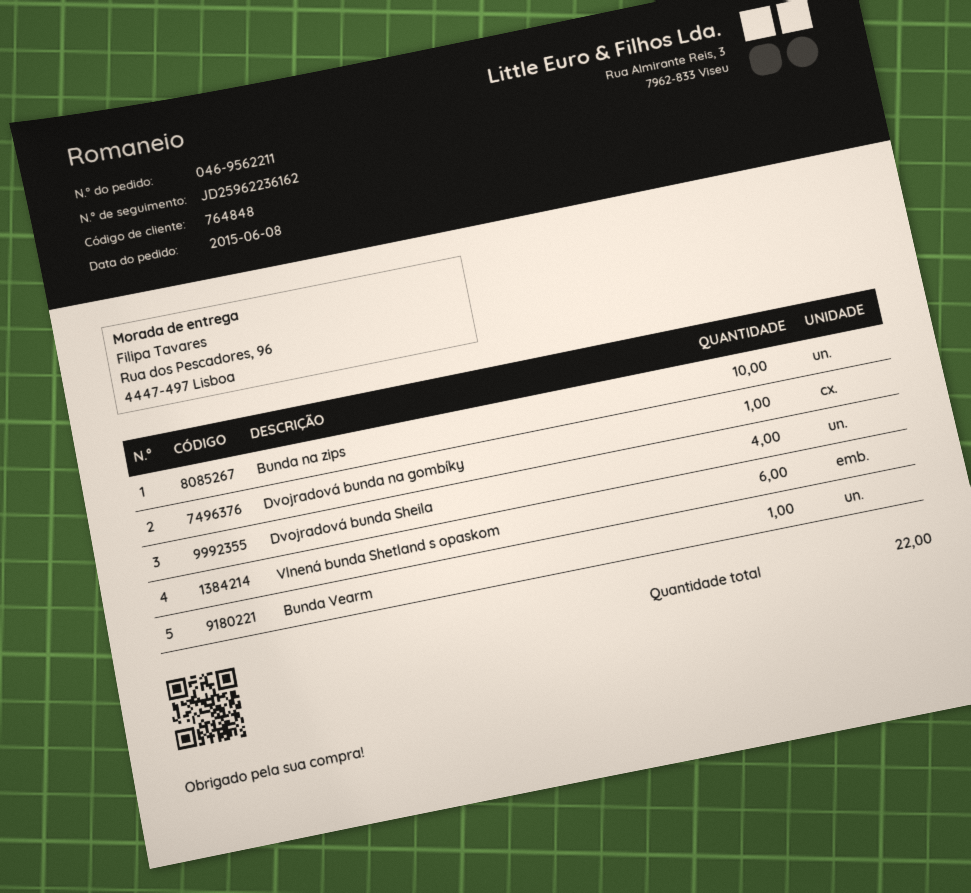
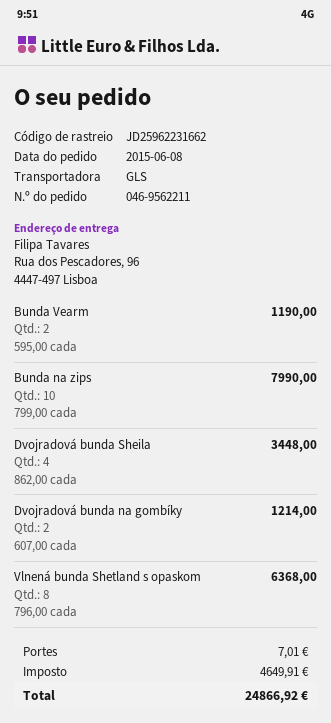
tracking number: JD25962236162 -> JD25962231662
Dvojradová bunda na gombíky: 1 -> 2
Vlnená bunda Shetland s opaskom: 6 -> 8
Bunda Vearm: 1 -> 2

